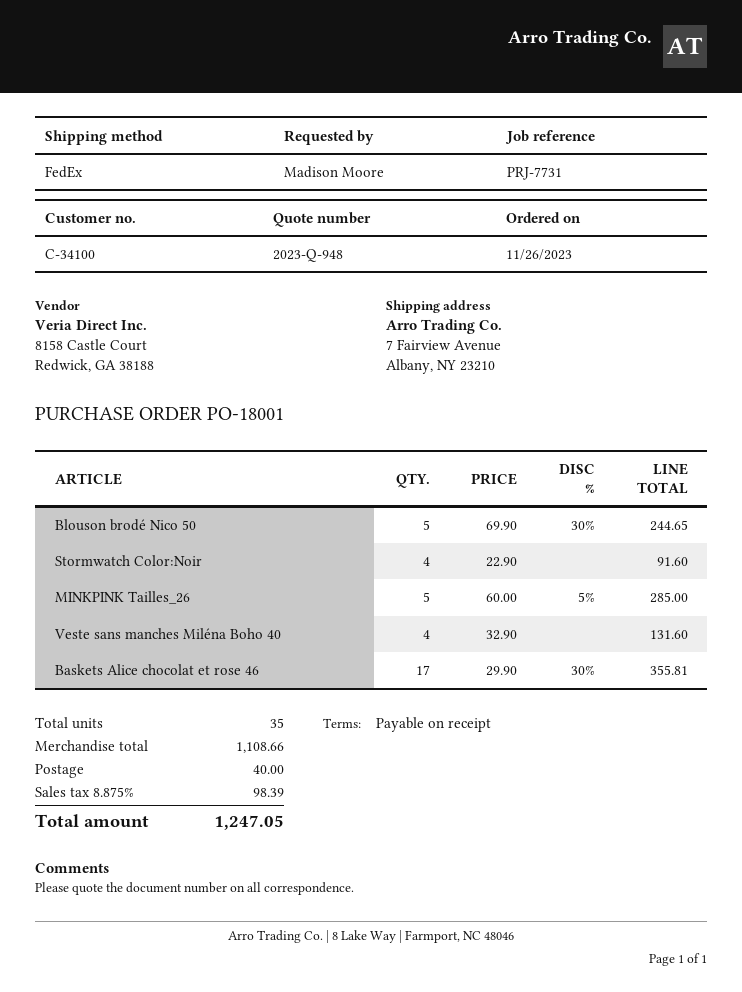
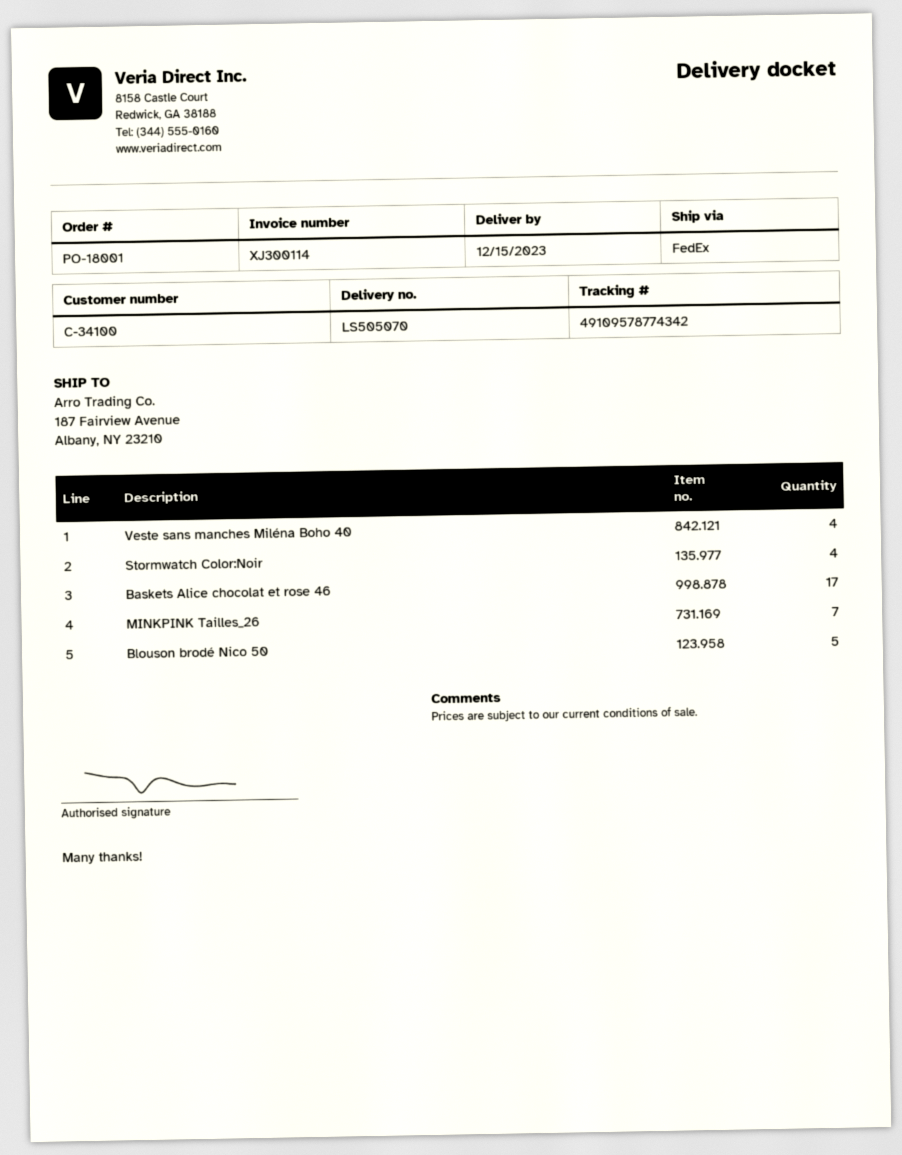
ship to: 7 Fairview Avenue, Albany, NY 23210 -> 187 Fairview Avenue, Albany, NY 23210
MINKPINK Tailles_26: 5 -> 7

